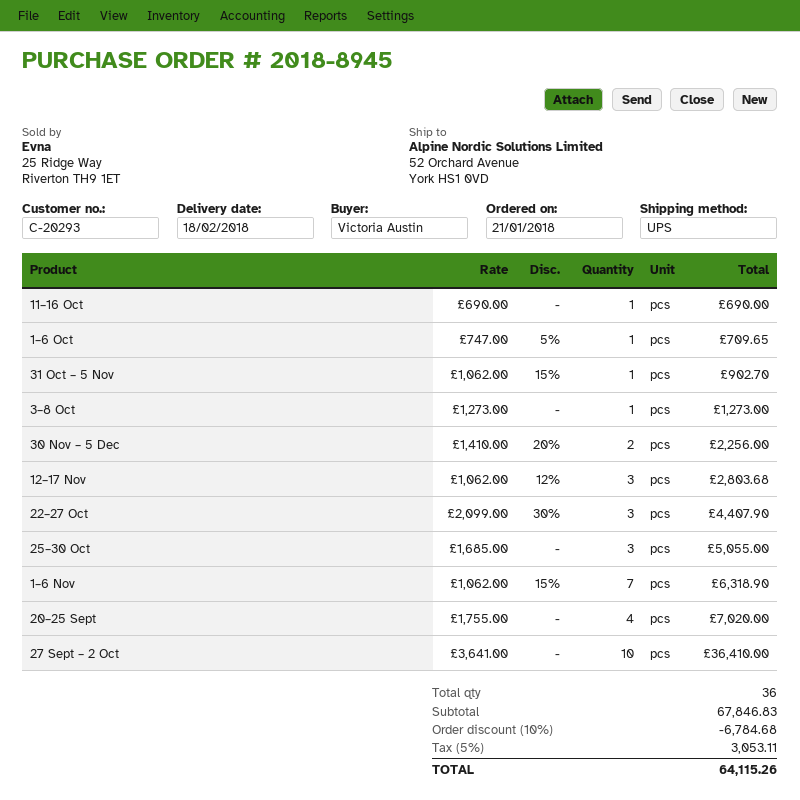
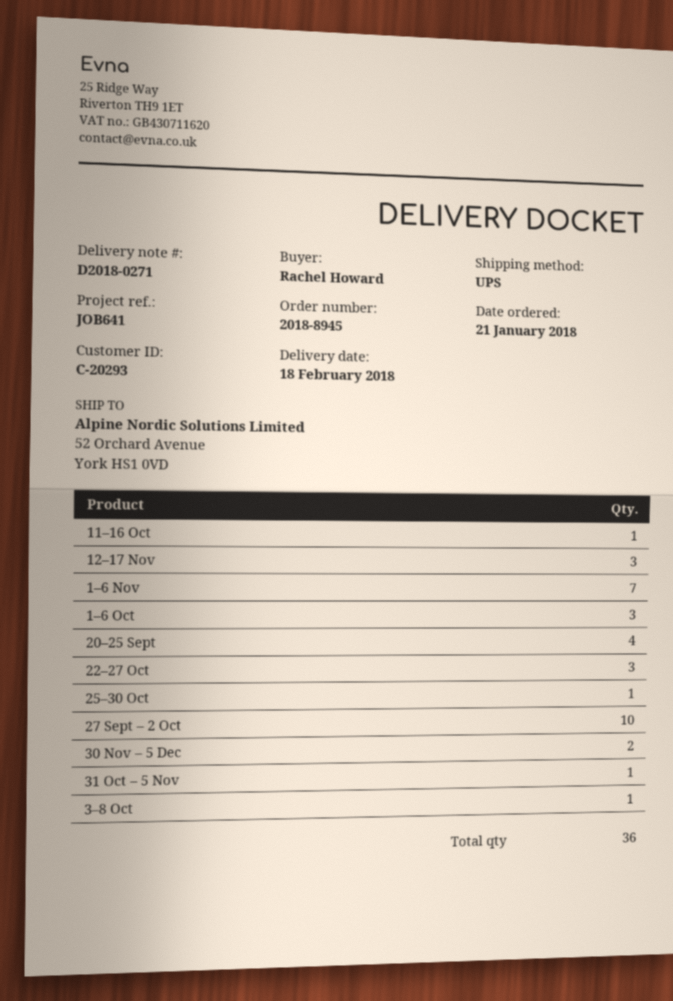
ordered by: Victoria Austin -> Rachel Howard
1–6 Oct: 1 -> 3
25–30 Oct: 3 -> 1

